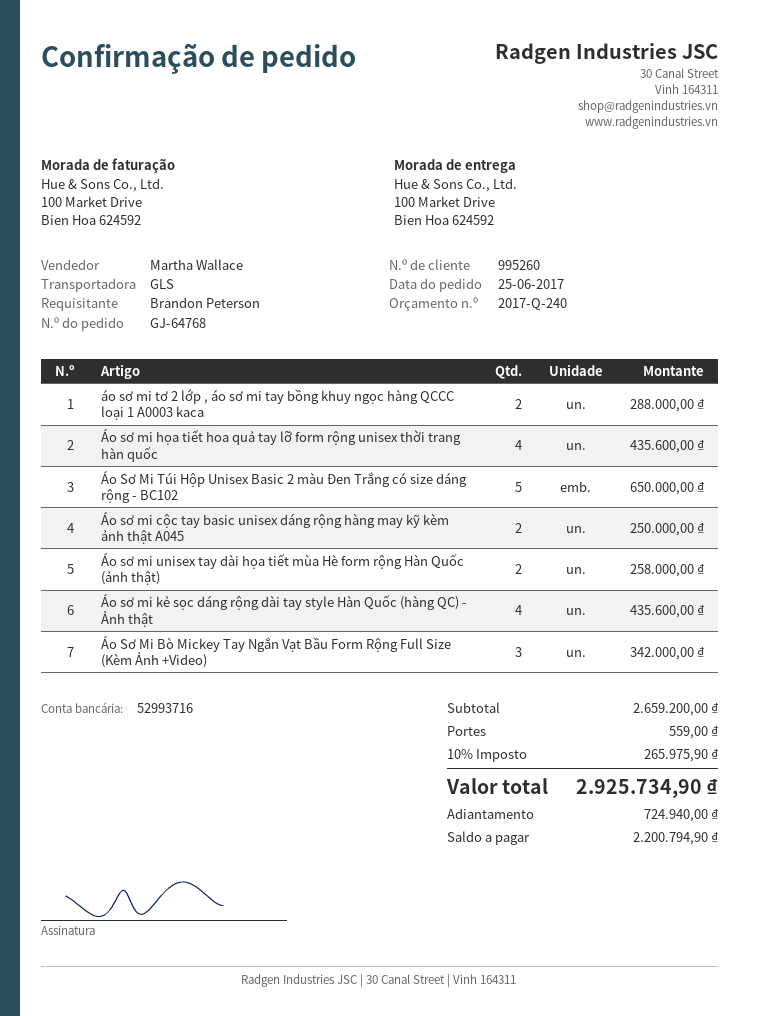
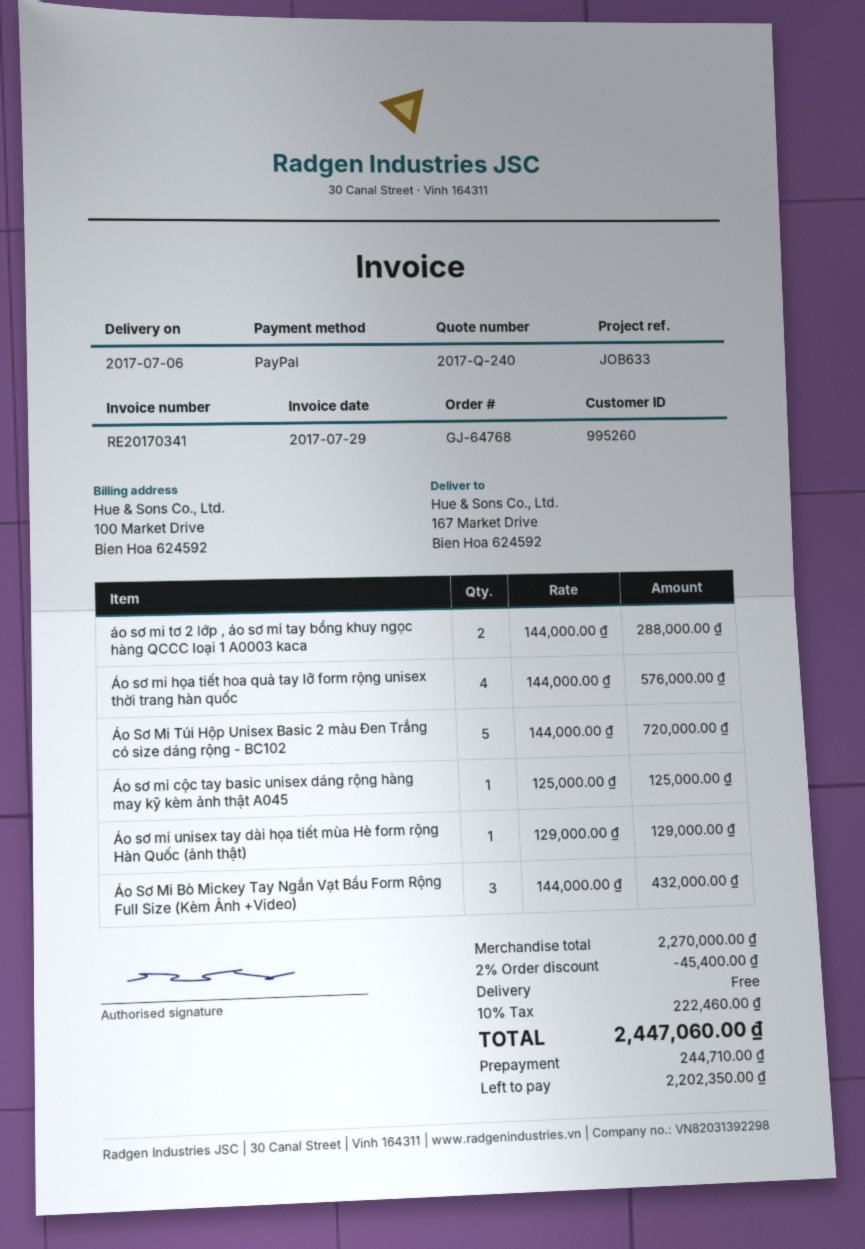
ship to: 100 Market Drive, Bien Hoa 624592 -> 167 Market Drive, Bien Hoa 624592
Áo sơ mi họa tiết hoa quả tay lỡ form rộng unisex thời trang hàn quốc: 4 for 435600.00 -> 4 for 576000.00
Áo Sơ Mi Túi Hộp Unisex Basic 2 màu Đen Trắng có size dáng rộng - BC102: 5 for 650000.00 -> 5 for 720000.00
Áo sơ mi cộc tay basic unisex dáng rộng hàng may kỹ kèm ảnh thật A045: 2 for 250000.00 -> 1 for 125000.00
Áo sơ mi unisex tay dài họa tiết mùa Hè form rộng Hàn Quốc (ảnh thật): 2 for 258000.00 -> 1 for 129000.00
Áo sơ mi kẻ sọc dáng rộng dài tay style Hàn Quốc (hàng QC) - Ảnh thật: 4 for 435600.00 -> none
Áo Sơ Mi Bò Mickey Tay Ngắn Vạt Bầu Form Rộng Full Size (Kèm Ảnh +Video): 3 for 342000.00 -> 3 for 432000.00
subtotal: 2659200.00 -> 2270000.00
discount: none -> 2% = 45400.00
shipping: 559.00 -> 0.00
tax: 10% = 265975.90 -> 10% = 222460.00
total: 2925734.90 -> 2447060.00
deposit: 724940.00 -> 244710.00
balance: 2200794.90 -> 2202350.00

